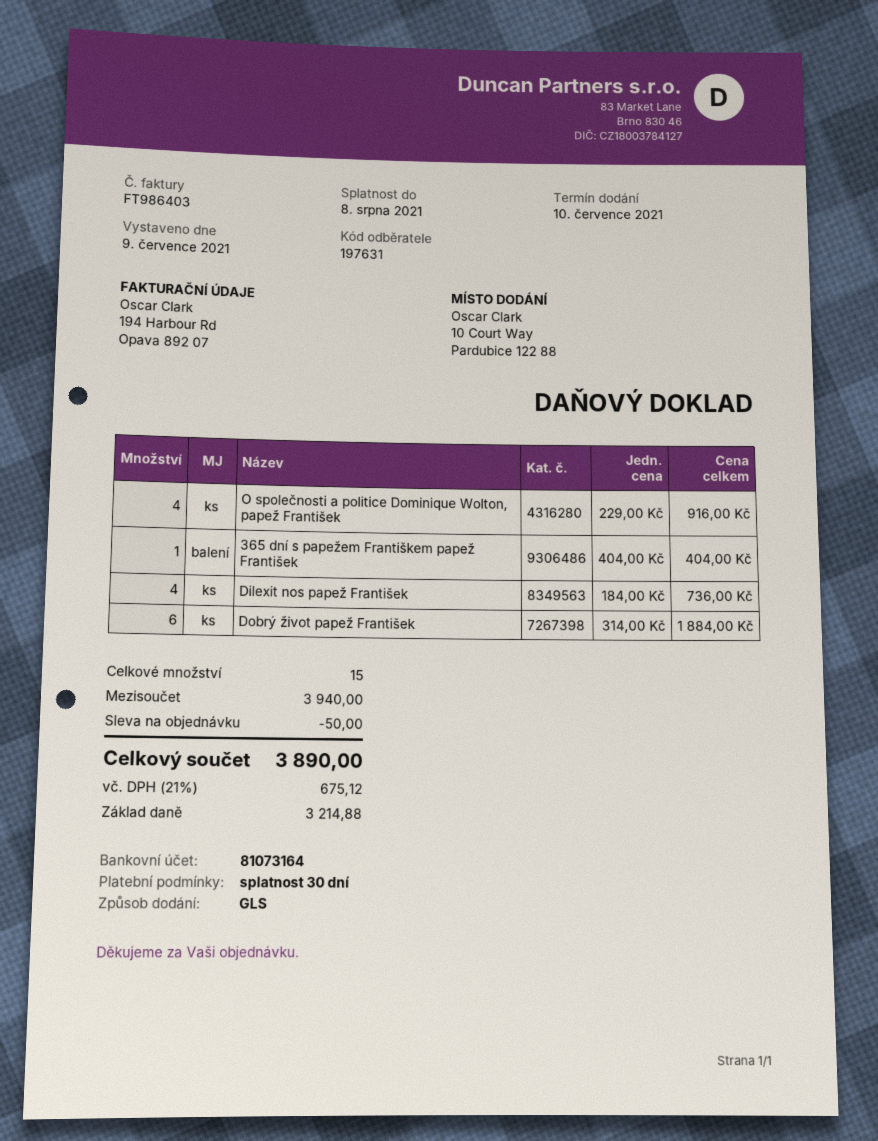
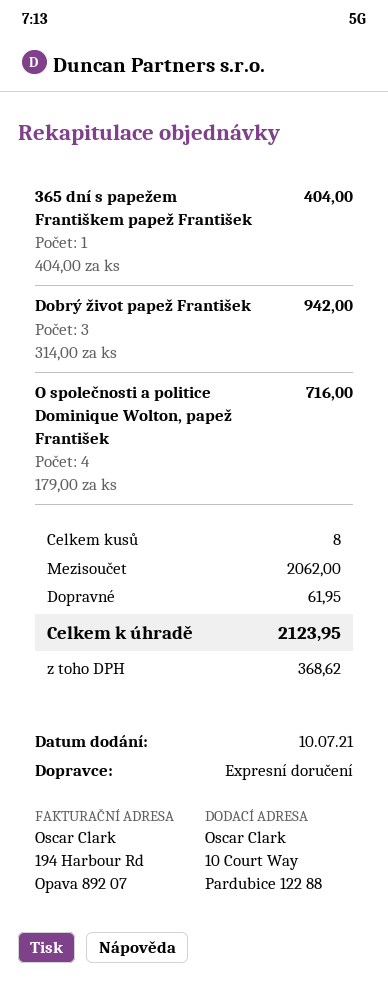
shipping method: GLS -> express
O společnosti a politice Dominique Wolton, papež František: 4 x 229.00 = 916.00 -> 4 x 179.00 = 716.00
Dilexit nos papež František: 4 x 184.00 = 736.00 -> none
Dobrý život papež František: 6 x 314.00 = 1884.00 -> 3 x 314.00 = 942.00
total quantity: 15 -> 8
subtotal: 3940.00 -> 2062.00
discount: 50.00 -> none
shipping: none -> 61.95
tax: 675.12 -> 368.62
total: 3890.00 -> 2123.95

